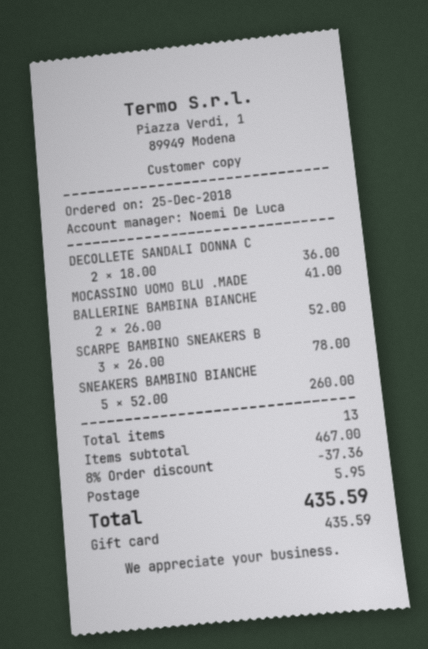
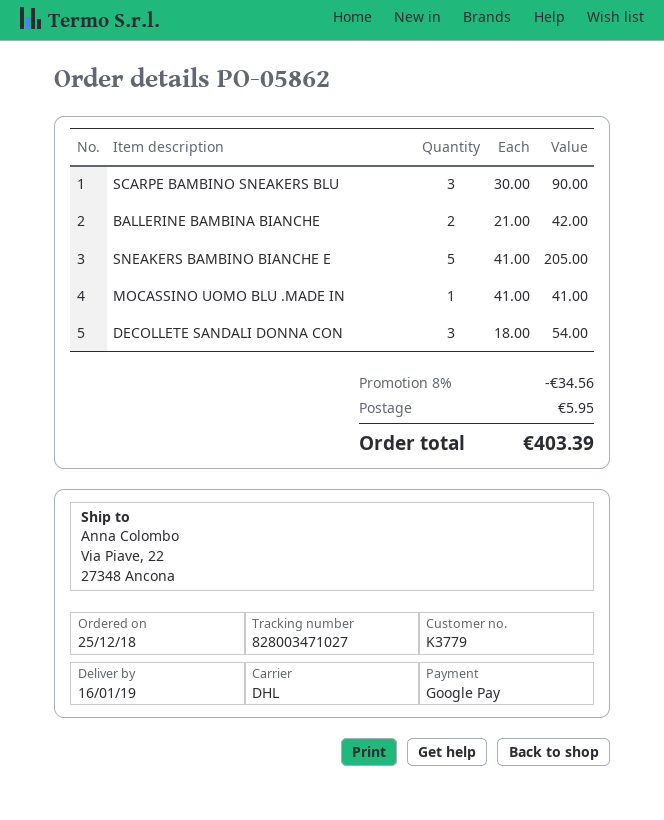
payment method: gift card -> Google Pay
DECOLLETE SANDALI DONNA C: 2 x 18.00 = 36.00 -> 3 x 18.00 = 54.00
BALLERINE BAMBINA BIANCHE: 2 x 26.00 = 52.00 -> 2 x 21.00 = 42.00
SCARPE BAMBINO SNEAKERS B: 3 x 26.00 = 78.00 -> 3 x 30.00 = 90.00
SNEAKERS BAMBINO BIANCHE: 5 x 52.00 = 260.00 -> 5 x 41.00 = 205.00
discount: 8% = 37.36 -> 8% = 34.56
total: 435.59 -> 403.39

